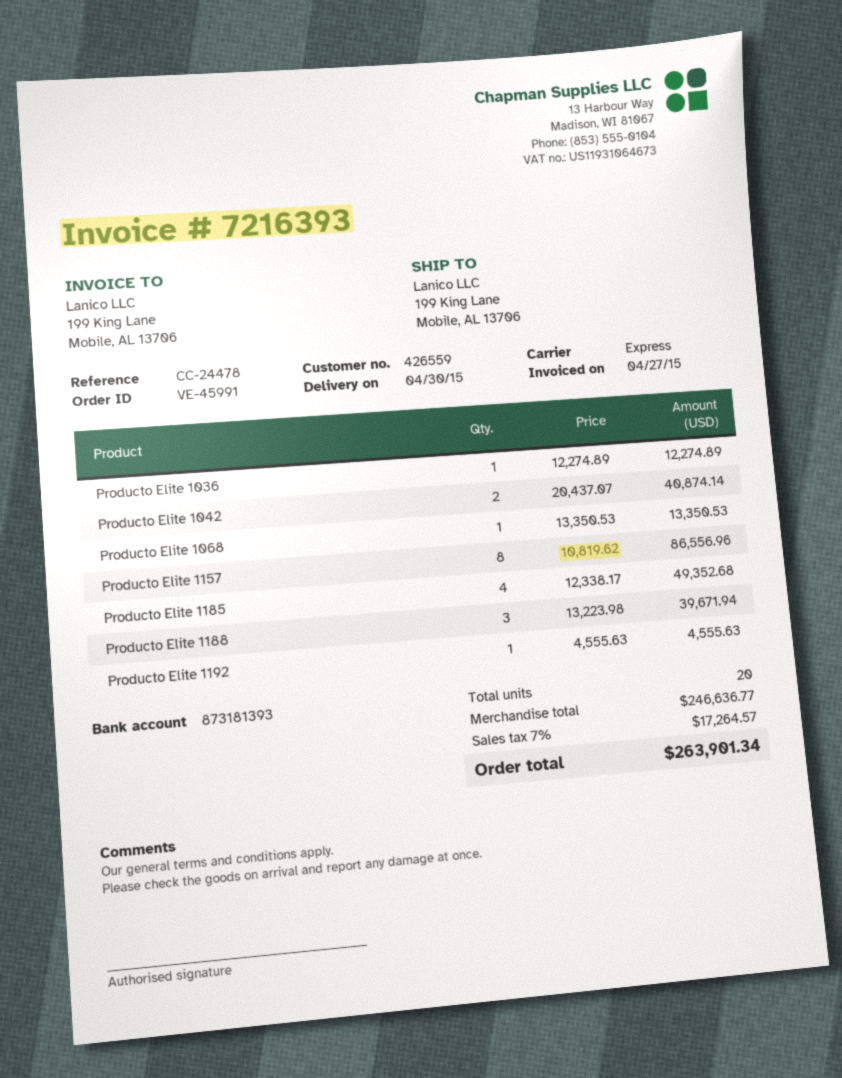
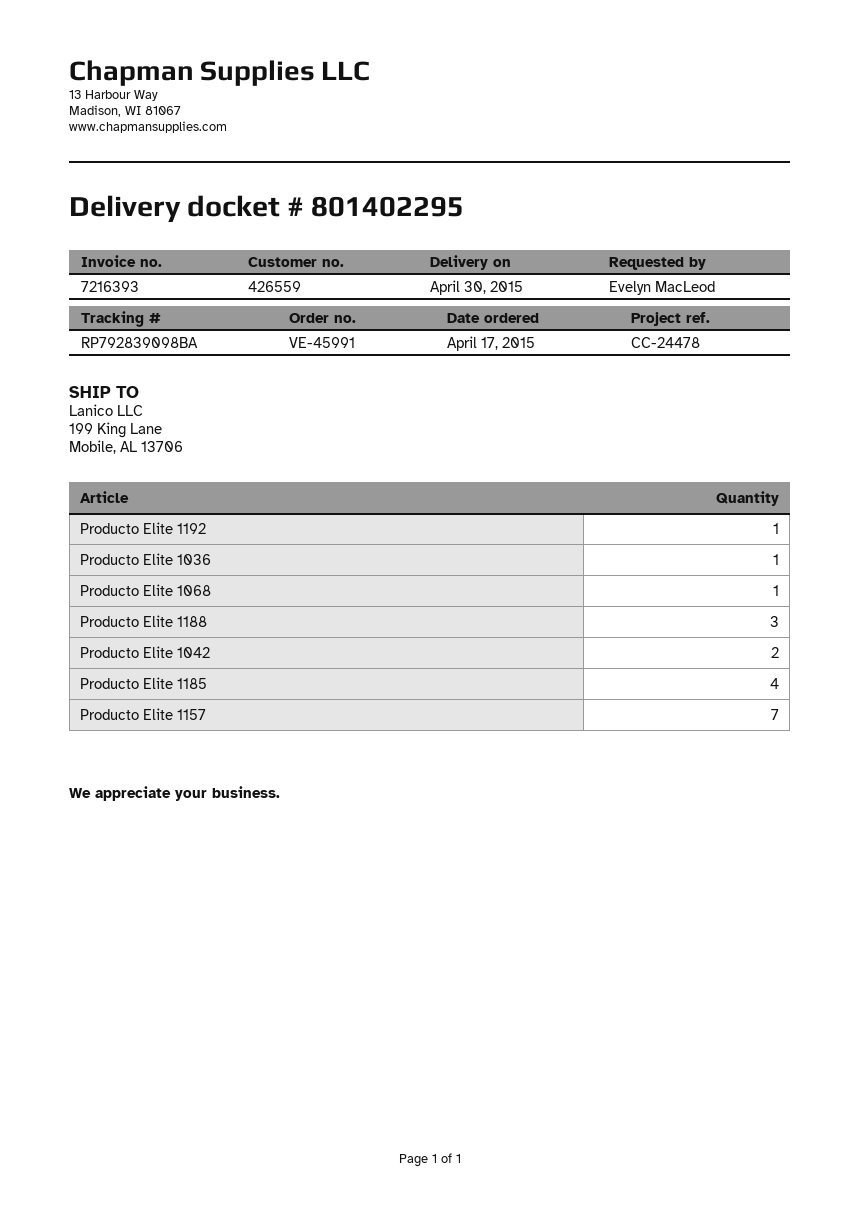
Producto Elite 1157: 8 -> 7

